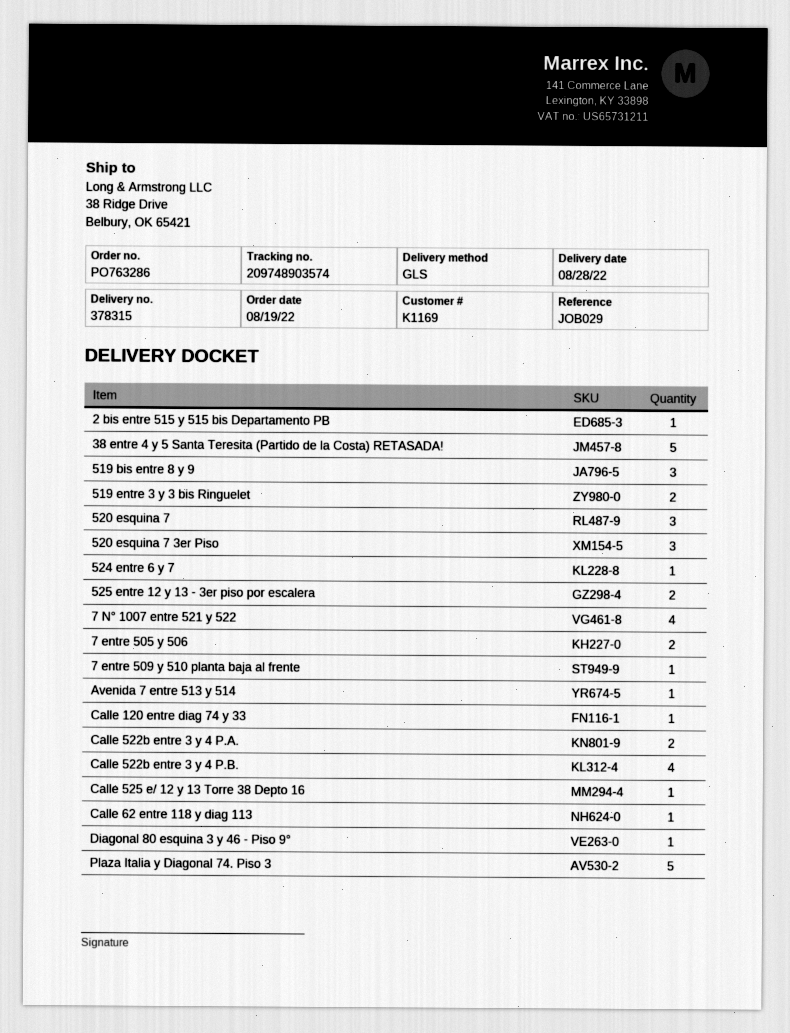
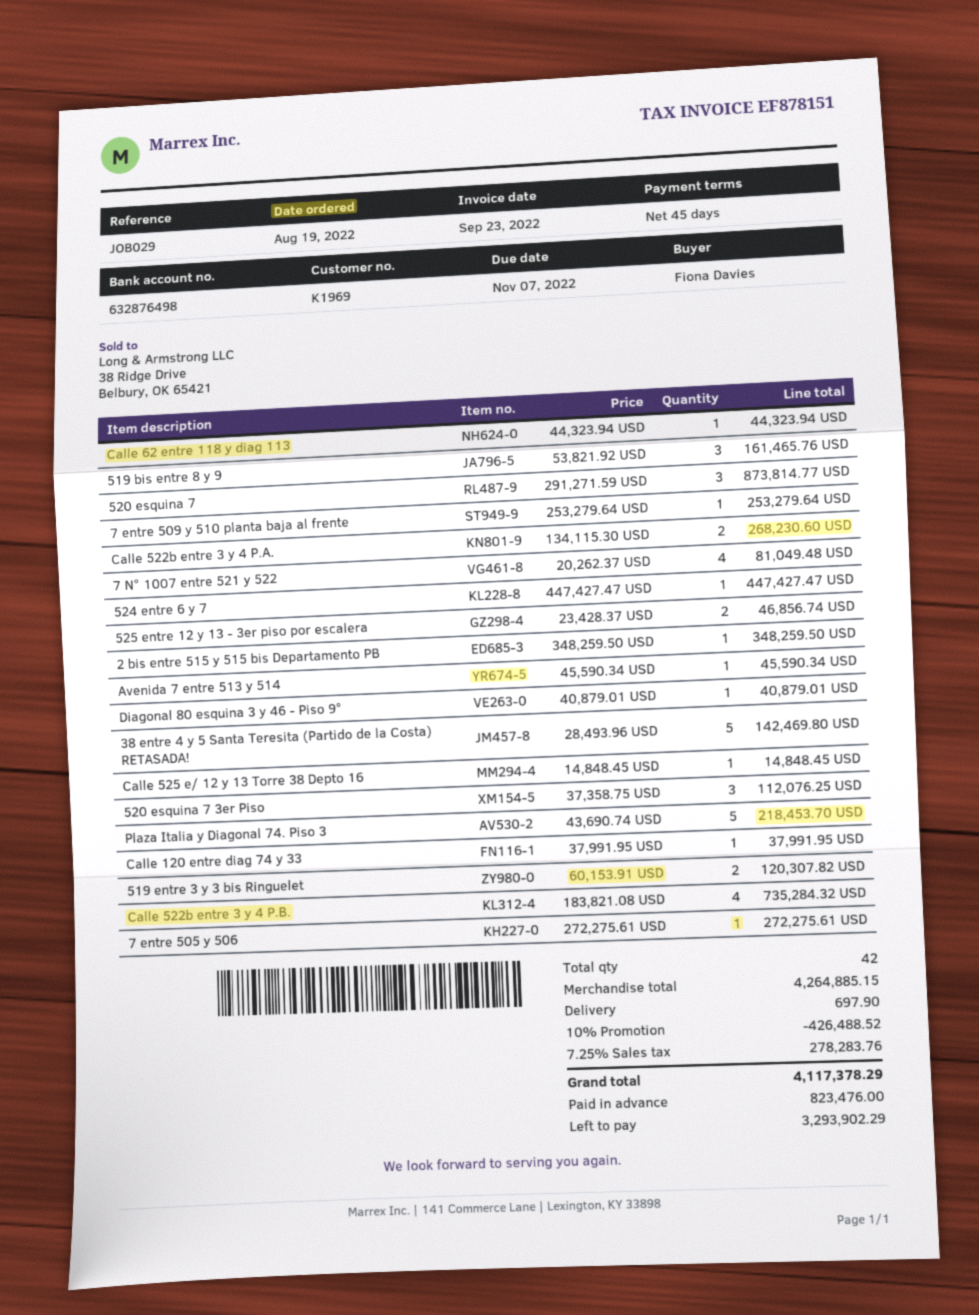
customer number: K1169 -> K1969
7 entre 505 y 506: 2 -> 1

